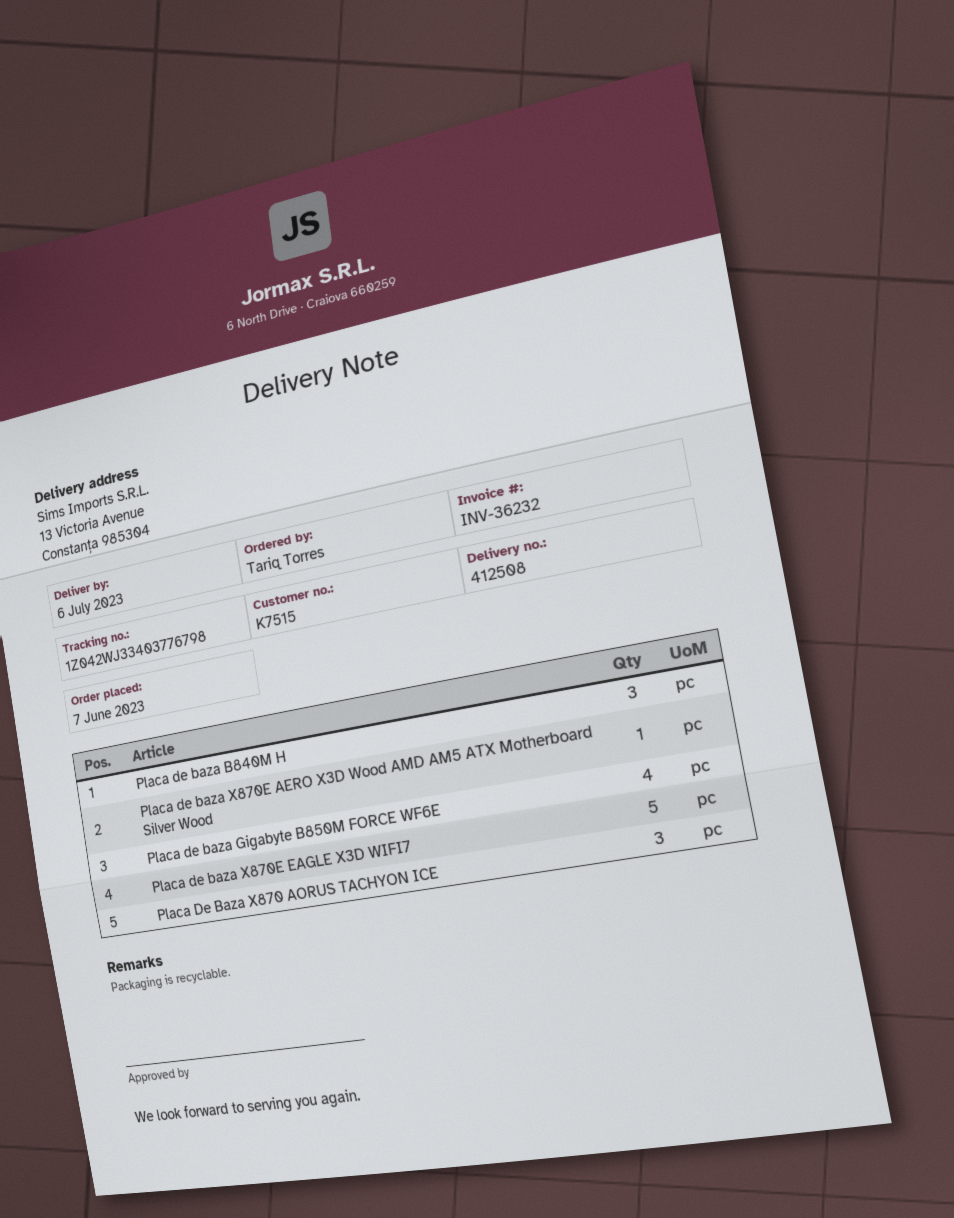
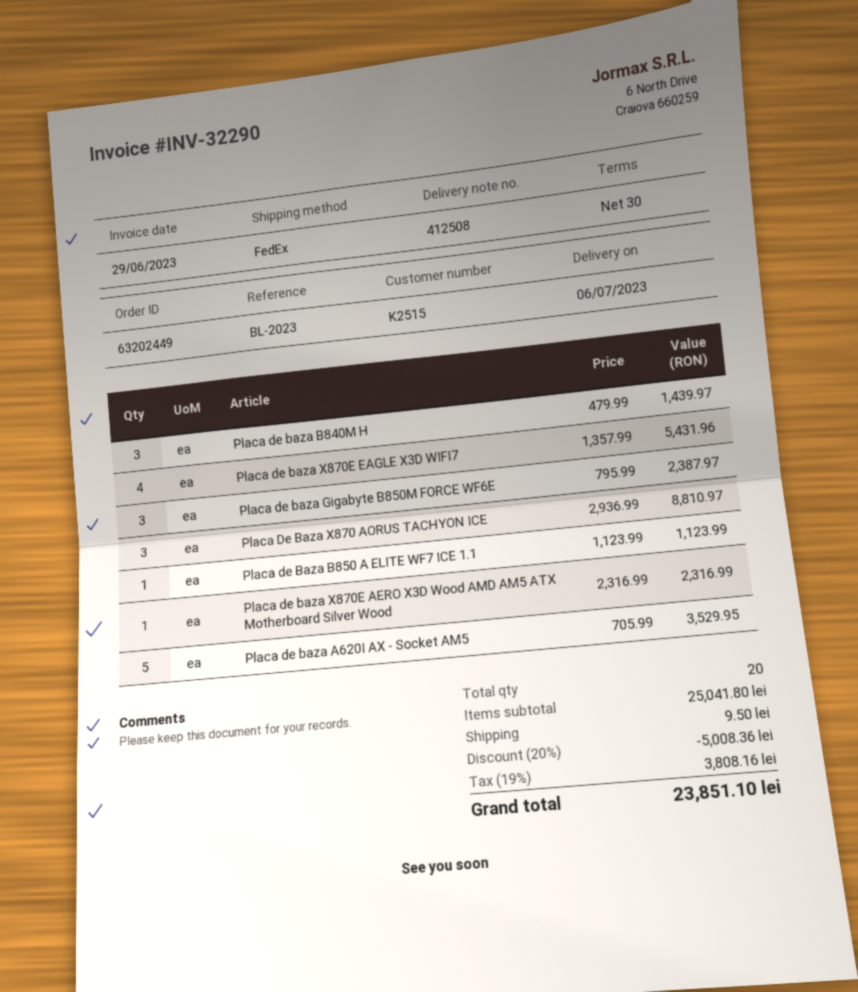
invoice number: INV-36232 -> INV-32290
customer number: K7515 -> K2515
Placa de baza Gigabyte B850M FORCE WF6E: 4 -> 3
Placa de baza X870E EAGLE X3D WIFI7: 5 -> 4
Placa de Baza B850 A ELITE WF7 ICE 1.1: none -> 1
Placa de baza A620I AX - Socket AM5: none -> 5

